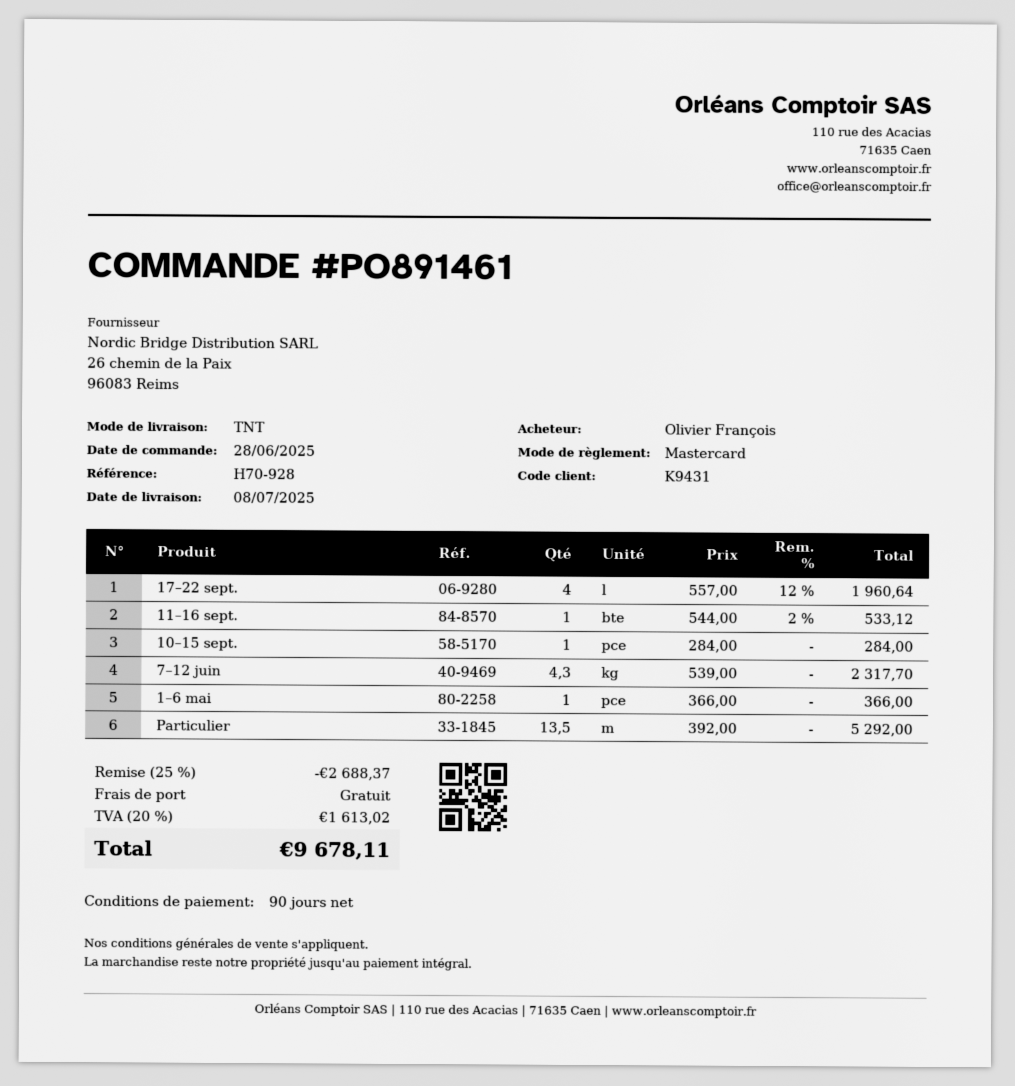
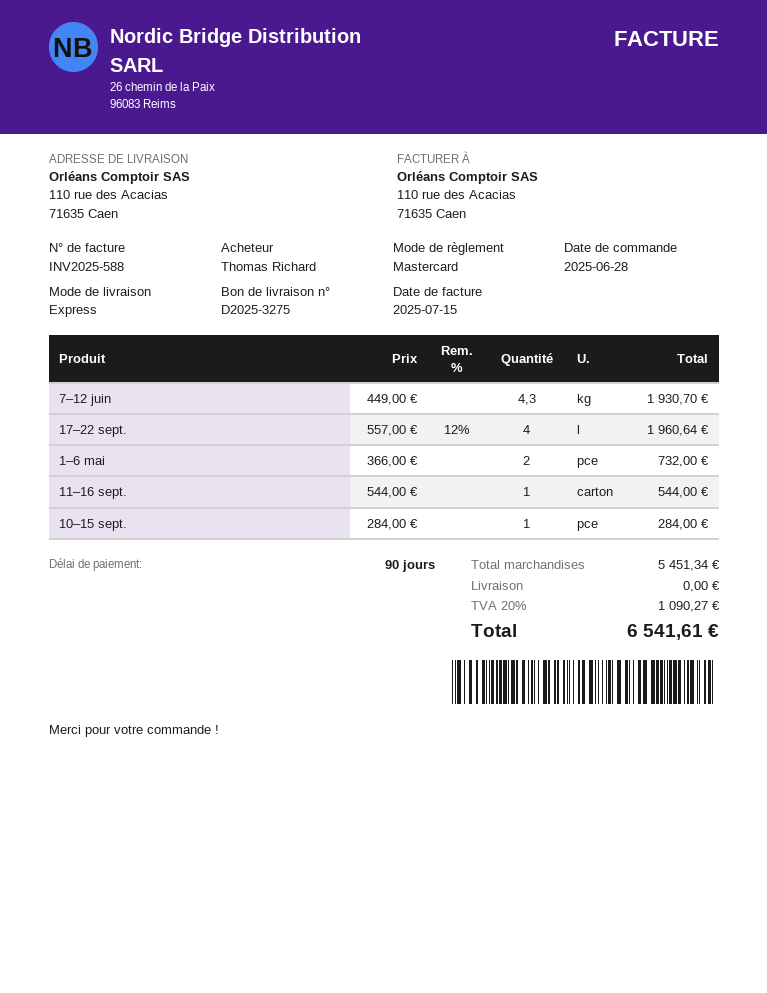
ordered by: Olivier François -> Thomas Richard
shipping method: TNT -> express
11–16 sept.: 1 x 544.00 - 2% = 533.12 -> 1 x 544.00 = 544.00
7–12 juin: 4.3 x 539.00 = 2317.70 -> 4.3 x 449.00 = 1930.70
1–6 mai: 1 x 366.00 = 366.00 -> 2 x 366.00 = 732.00
Particulier: 13.5 x 392.00 = 5292.00 -> none
discount: 25% = 2688.37 -> none
tax: 20% = 1613.02 -> 20% = 1090.27
total: 9678.11 -> 6541.61

